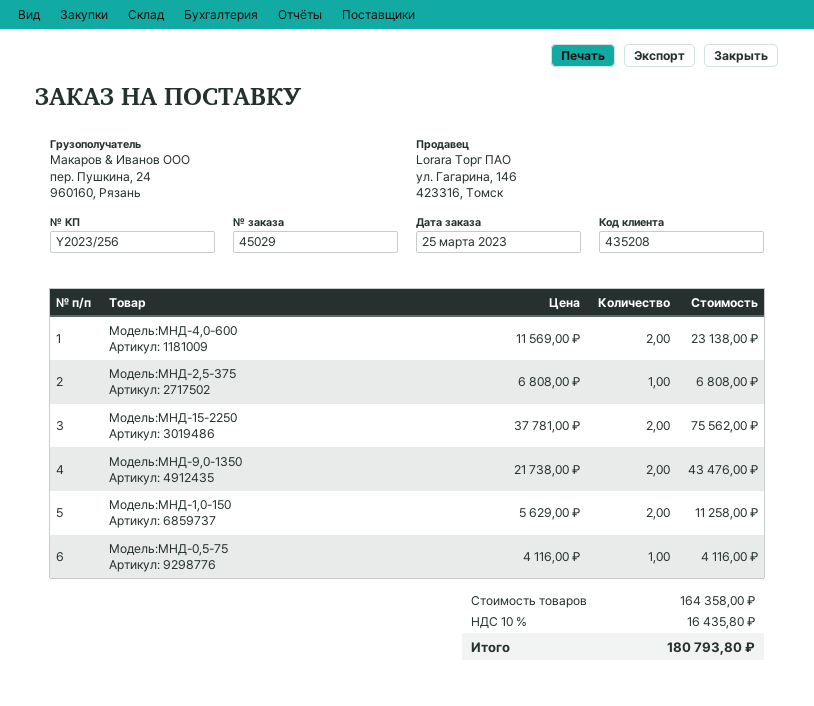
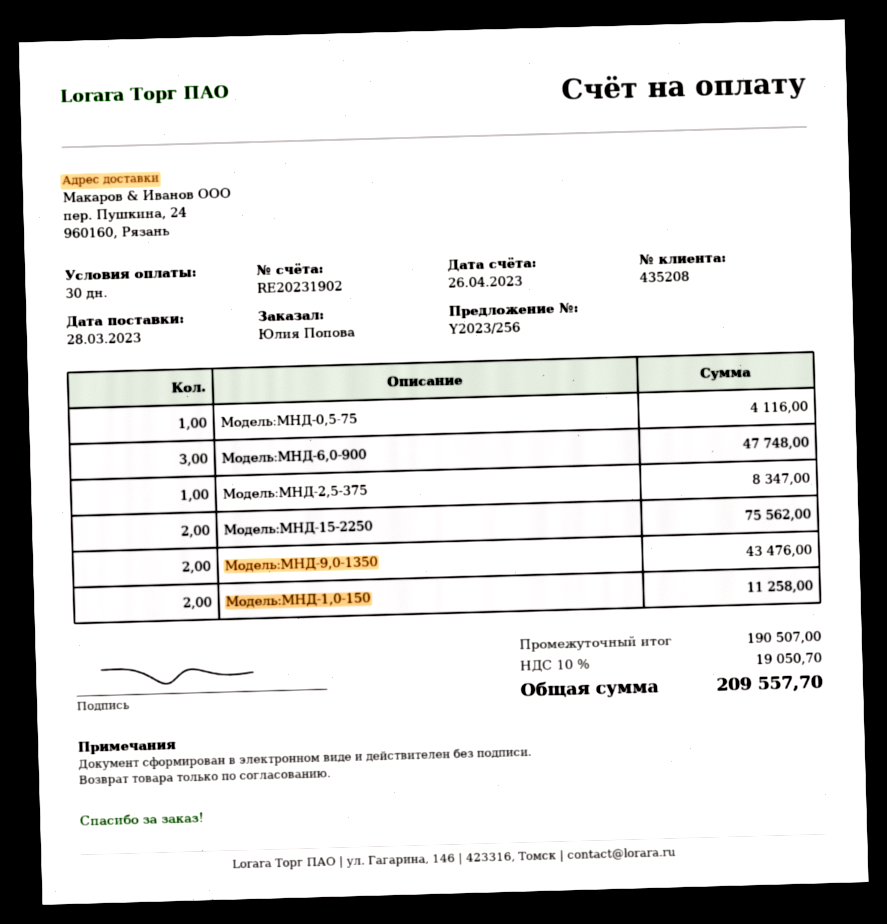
Модель:МНД-4,0-600: 2 for 23138.00 -> none
Модель:МНД-2,5-375: 1 for 6808.00 -> 1 for 8347.00
Модель:МНД-6,0-900: none -> 3 for 47748.00
subtotal: 164358.00 -> 190507.00
tax: 10% = 16435.80 -> 10% = 19050.70
total: 180793.80 -> 209557.70

